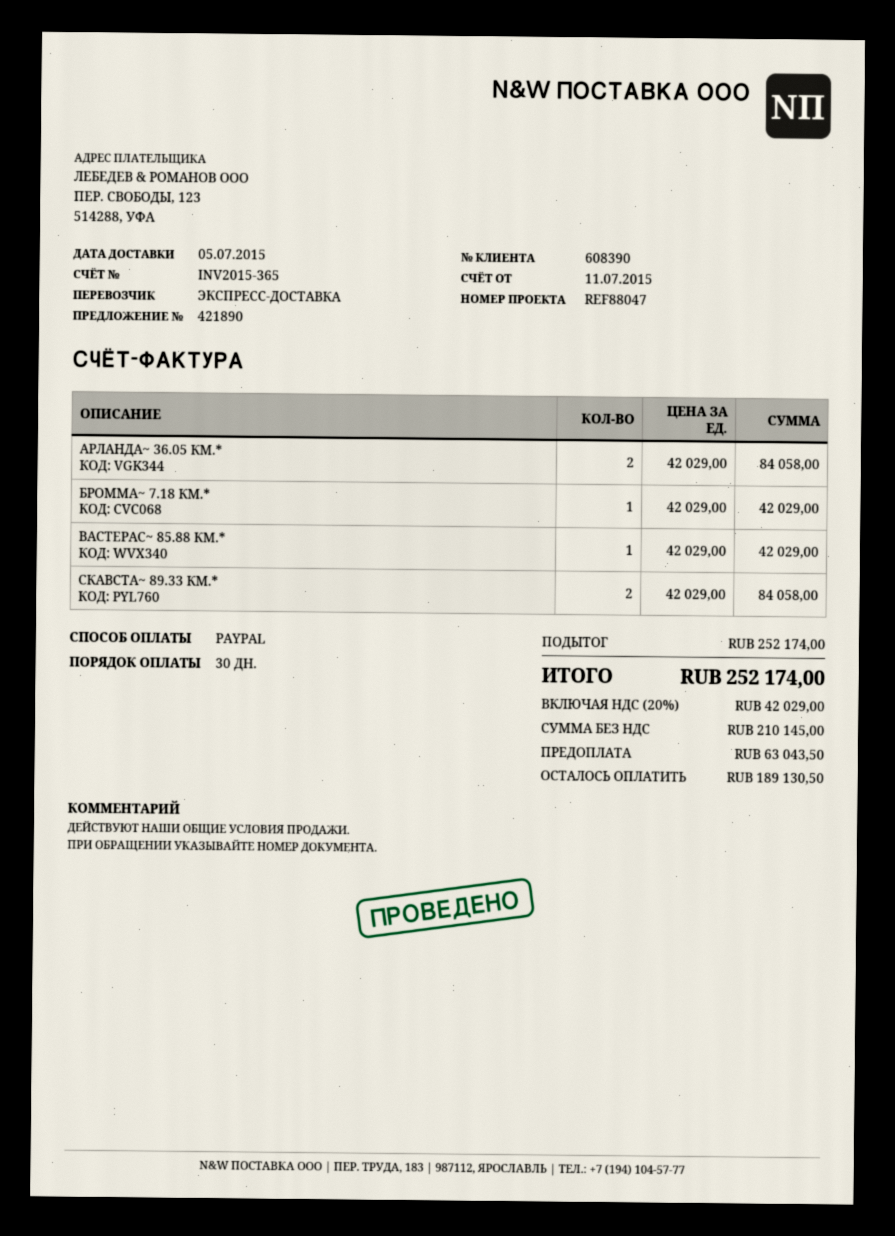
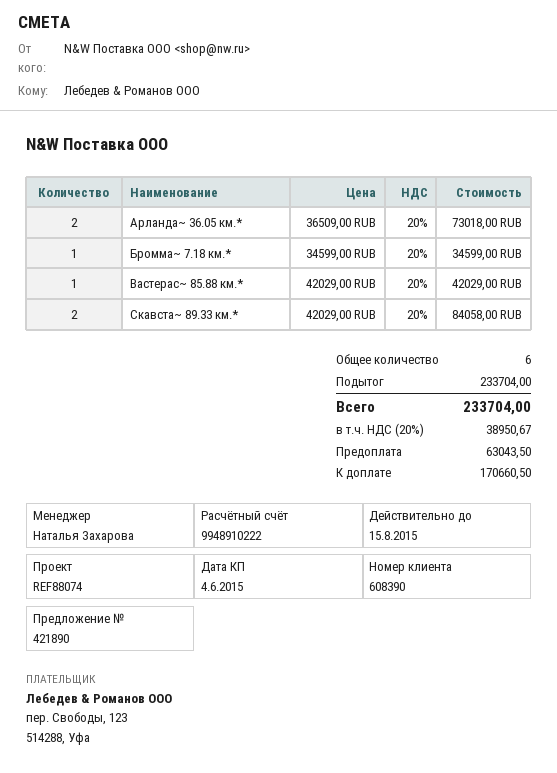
reference: REF88047 -> REF88074
АРЛАНДА~ 36.05 КМ.*: 2 x 42029.00 = 84058.00 -> 2 x 36509.00 = 73018.00
БРОММА~ 7.18 КМ.*: 1 x 42029.00 = 42029.00 -> 1 x 34599.00 = 34599.00
subtotal: 252174.00 -> 233704.00
tax: 20% = 42029.00 -> 20% = 38950.67
total: 252174.00 -> 233704.00
balance: 189130.50 -> 170660.50

